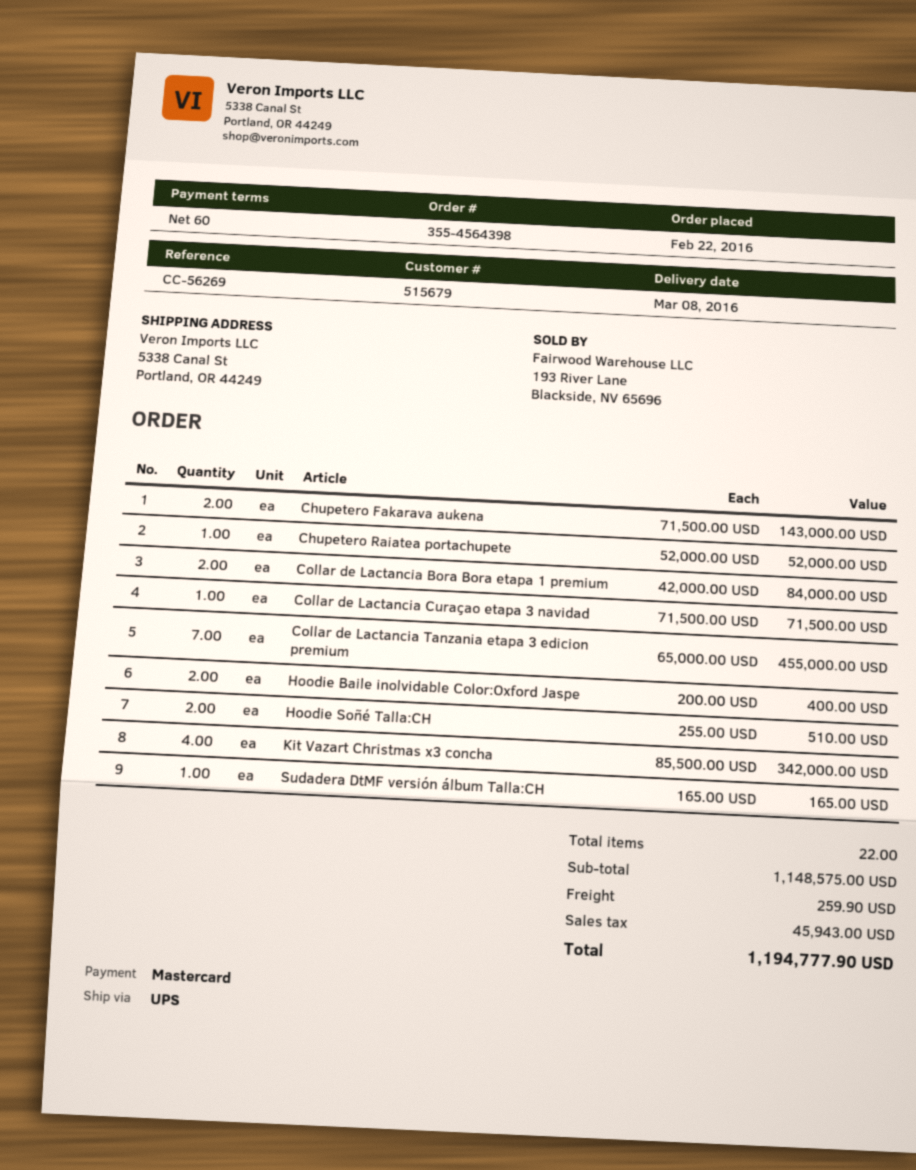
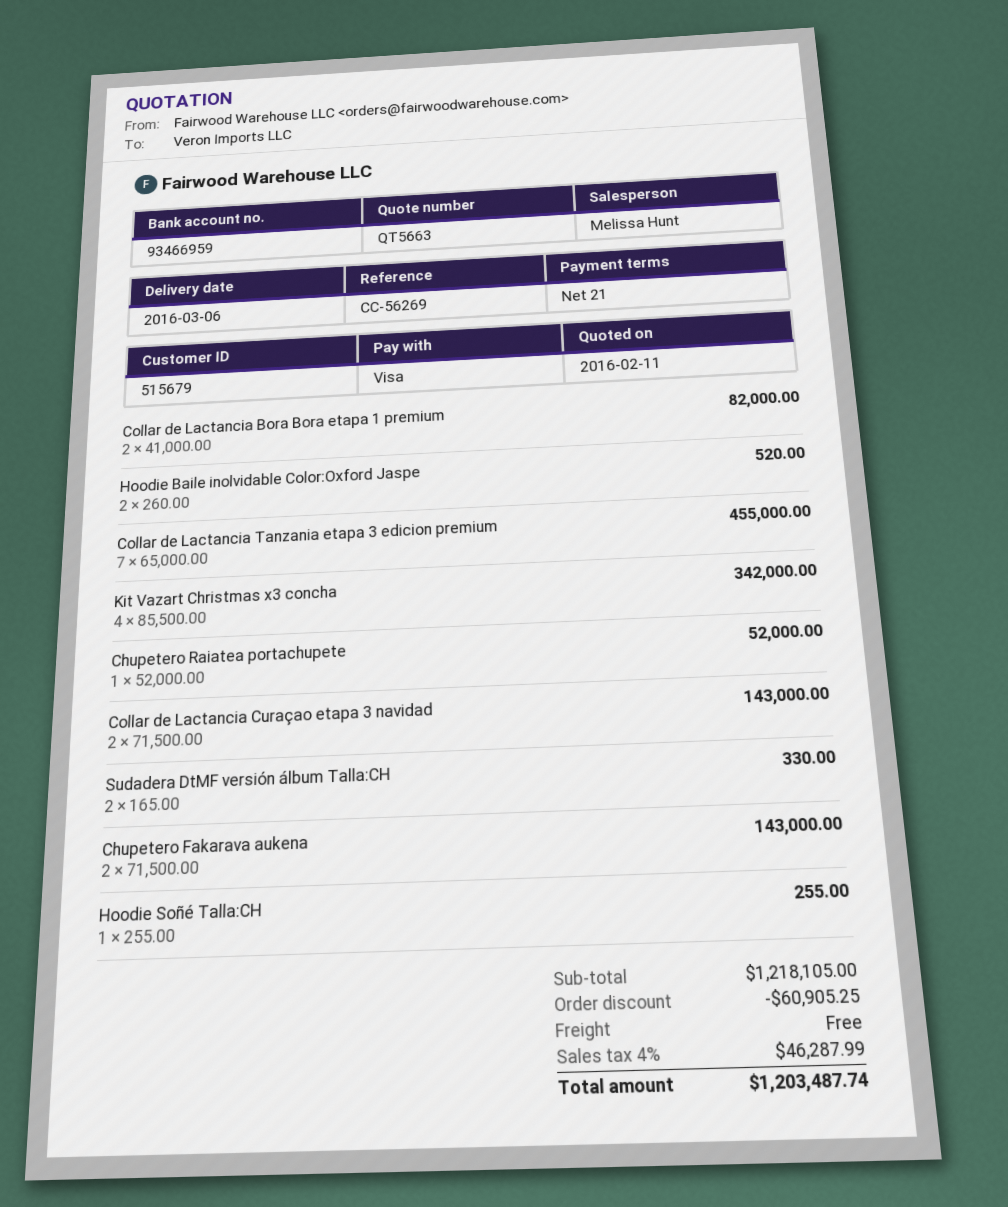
delivery date: 2016-03-08 -> 2016-03-06
payment terms: 60 days -> 21 days
payment method: Mastercard -> Visa
Collar de Lactancia Bora Bora etapa 1 premium: 2 x 42000.00 = 84000.00 -> 2 x 41000.00 = 82000.00
Collar de Lactancia Curaçao etapa 3 navidad: 1 x 71500.00 = 71500.00 -> 2 x 71500.00 = 143000.00
Hoodie Baile inolvidable Color:Oxford Jaspe: 2 x 200.00 = 400.00 -> 2 x 260.00 = 520.00
Hoodie Soñé Talla:CH: 2 x 255.00 = 510.00 -> 1 x 255.00 = 255.00
Sudadera DtMF versión álbum Talla:CH: 1 x 165.00 = 165.00 -> 2 x 165.00 = 330.00
subtotal: 1148575.00 -> 1218105.00
discount: none -> 60905.25
shipping: 259.90 -> 0.00
tax: 45943.00 -> 46287.99
total: 1194777.90 -> 1203487.74

